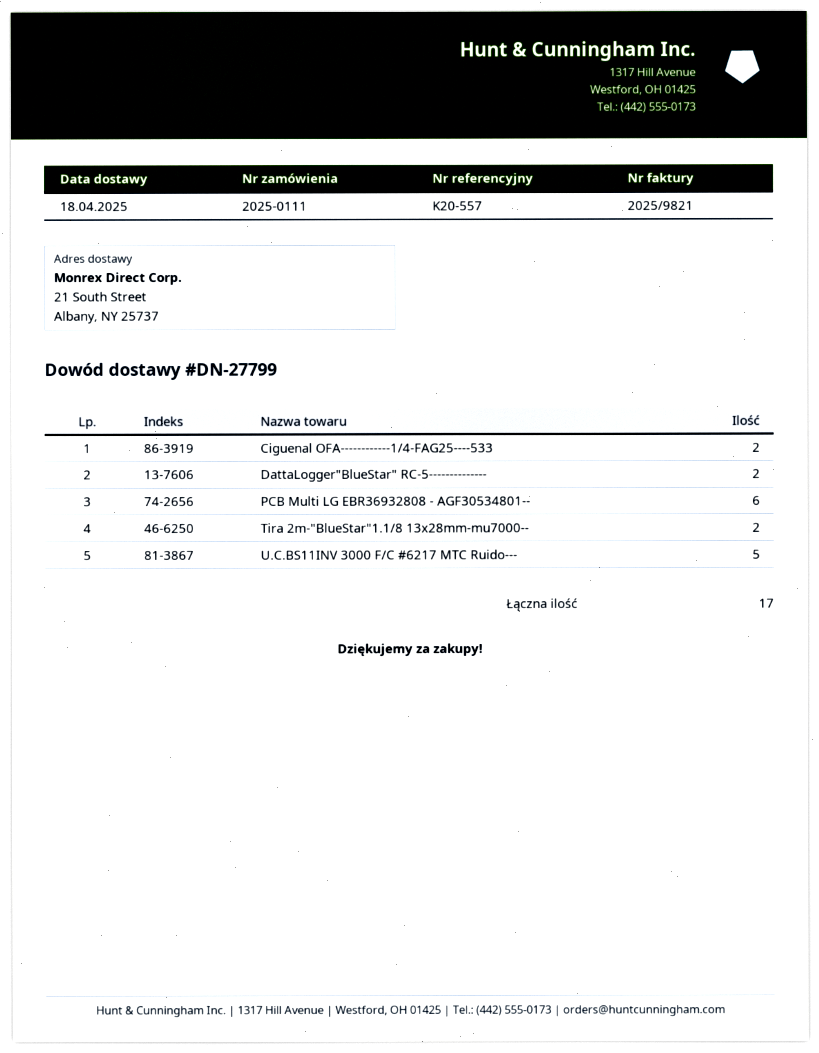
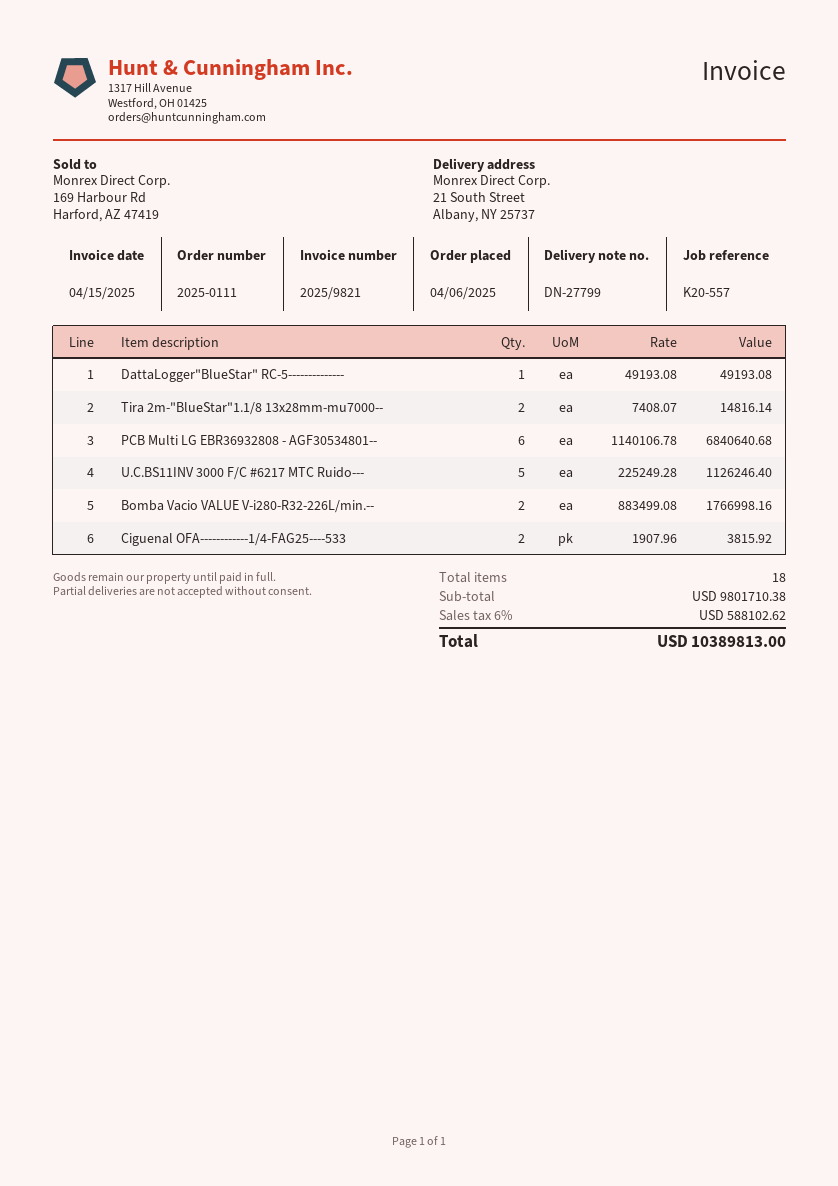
DattaLogger"BlueStar" RC-5--------------: 2 -> 1
Bomba Vacio VALUE V-i280-R32-226L/min.--: none -> 2
total quantity: 17 -> 18

